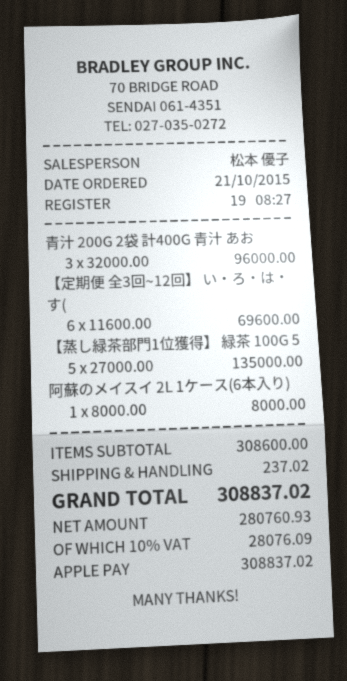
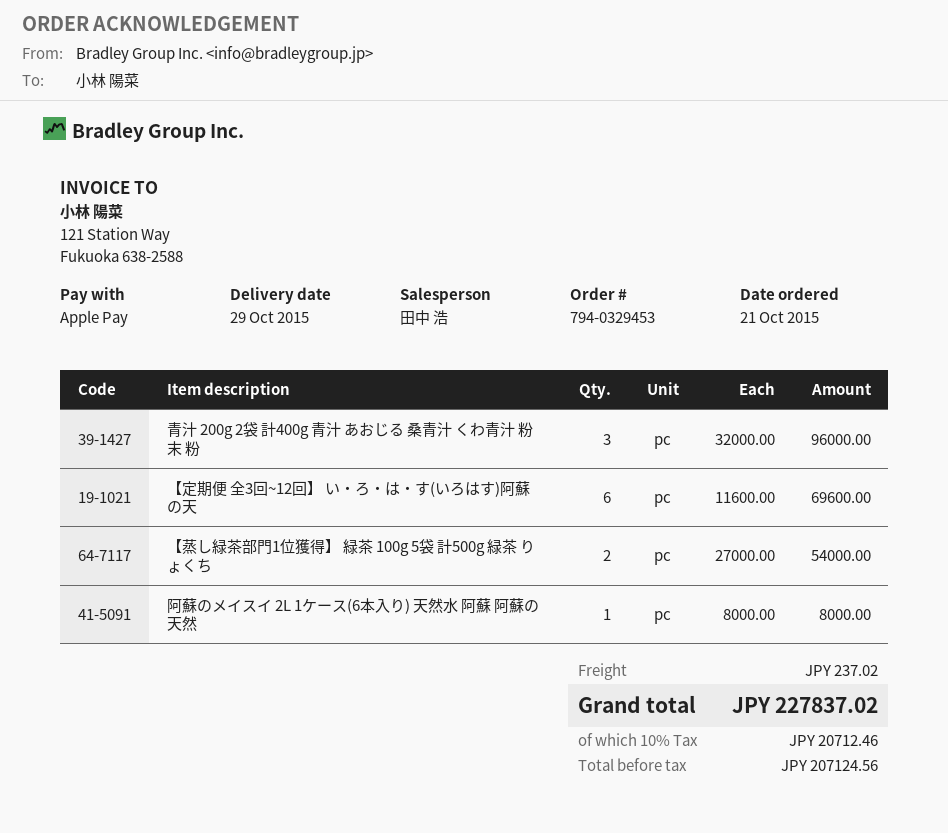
sales rep: 松本 優子 -> 田中 浩
【蒸し緑茶部門1位獲得】 緑茶 100G 5: 5 x 27000.00 = 135000.00 -> 2 x 27000.00 = 54000.00
net: 280760.93 -> 207124.56
tax: 10% = 28076.09 -> 10% = 20712.46
total: 308837.02 -> 227837.02

